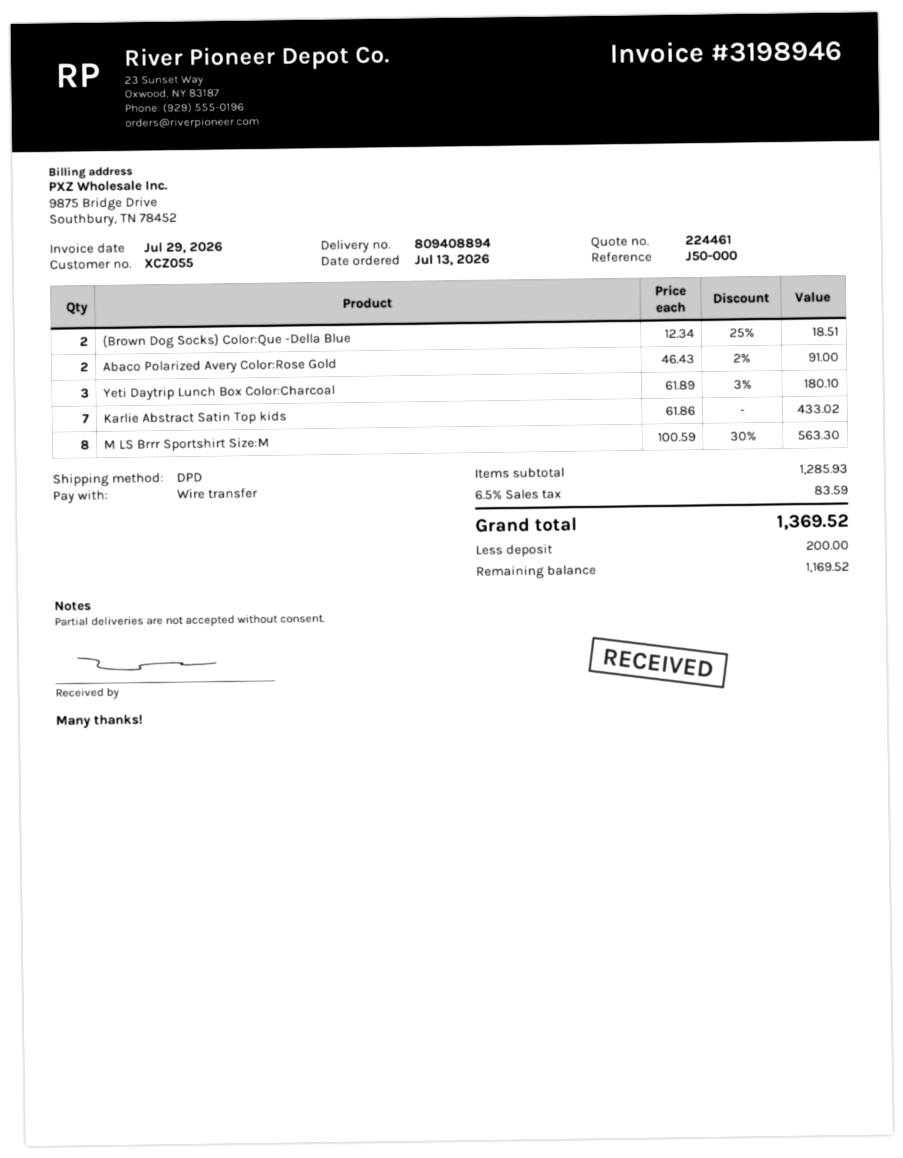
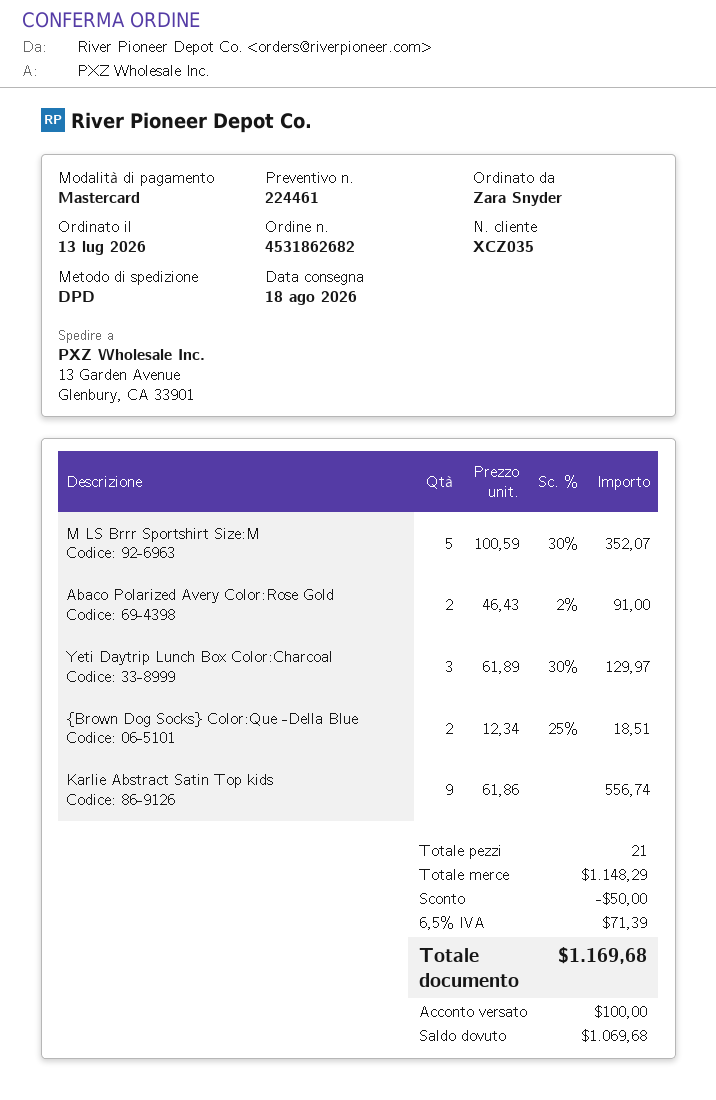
customer number: XCZ055 -> XCZ035
payment method: bank transfer -> Mastercard
Yeti Daytrip Lunch Box Color:Charcoal: 3 x 61.89 - 3% = 180.10 -> 3 x 61.89 - 30% = 129.97
Karlie Abstract Satin Top kids: 7 x 61.86 = 433.02 -> 9 x 61.86 = 556.74
M LS Brrr Sportshirt Size:M: 8 x 100.59 - 30% = 563.30 -> 5 x 100.59 - 30% = 352.07
subtotal: 1285.93 -> 1148.29
discount: none -> 50.00
tax: 6.5% = 83.59 -> 6.5% = 71.39
total: 1369.52 -> 1169.68
deposit: 200.00 -> 100.00
balance: 1169.52 -> 1069.68

